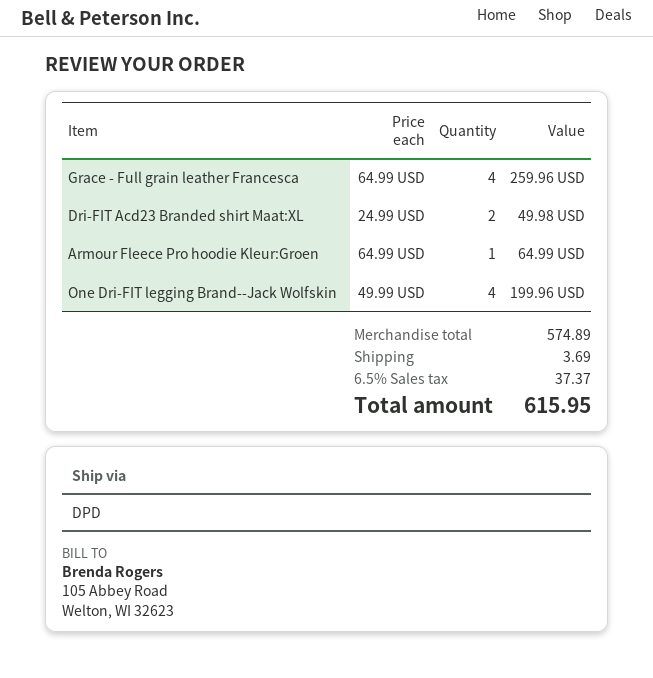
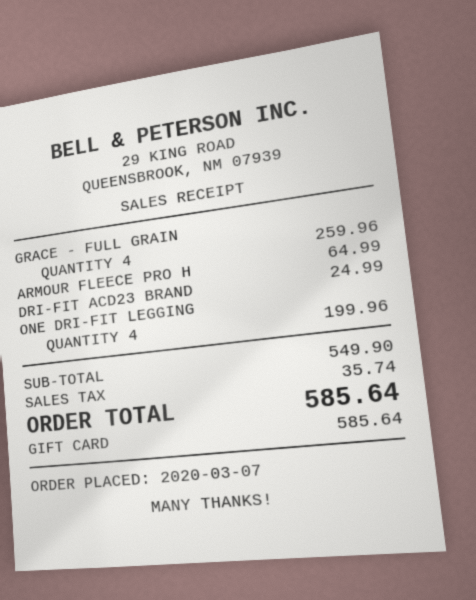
Dri-FIT Acd23 Branded shirt Maat:XL: 2 for 49.98 -> 1 for 24.99
subtotal: 574.89 -> 549.90
shipping: 3.69 -> none
tax: 37.37 -> 35.74
total: 615.95 -> 585.64

